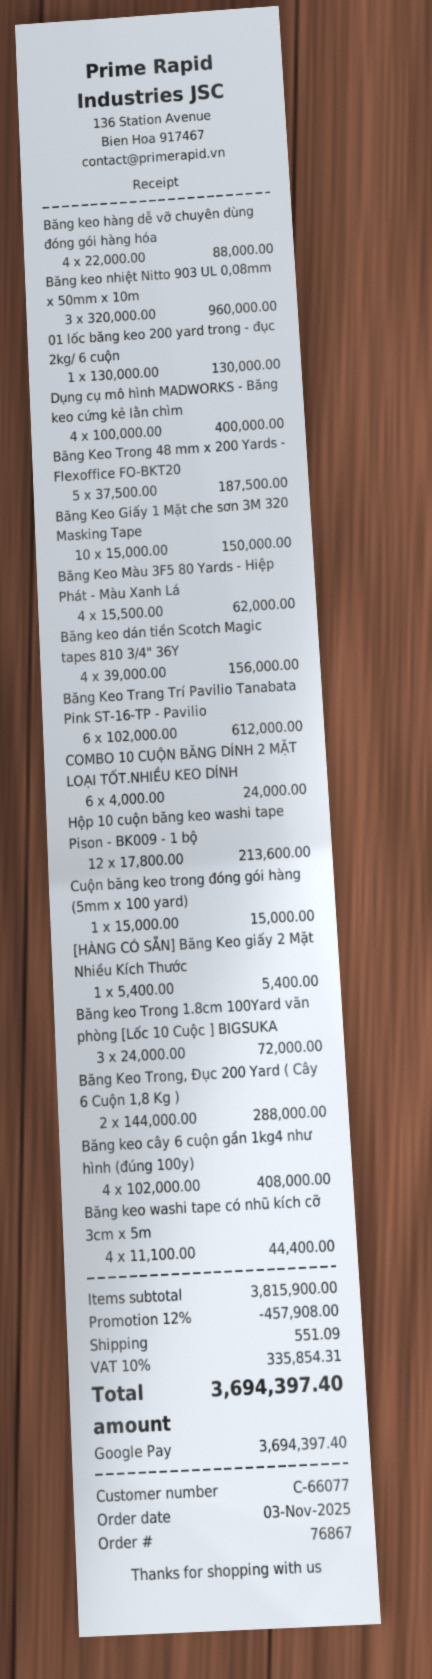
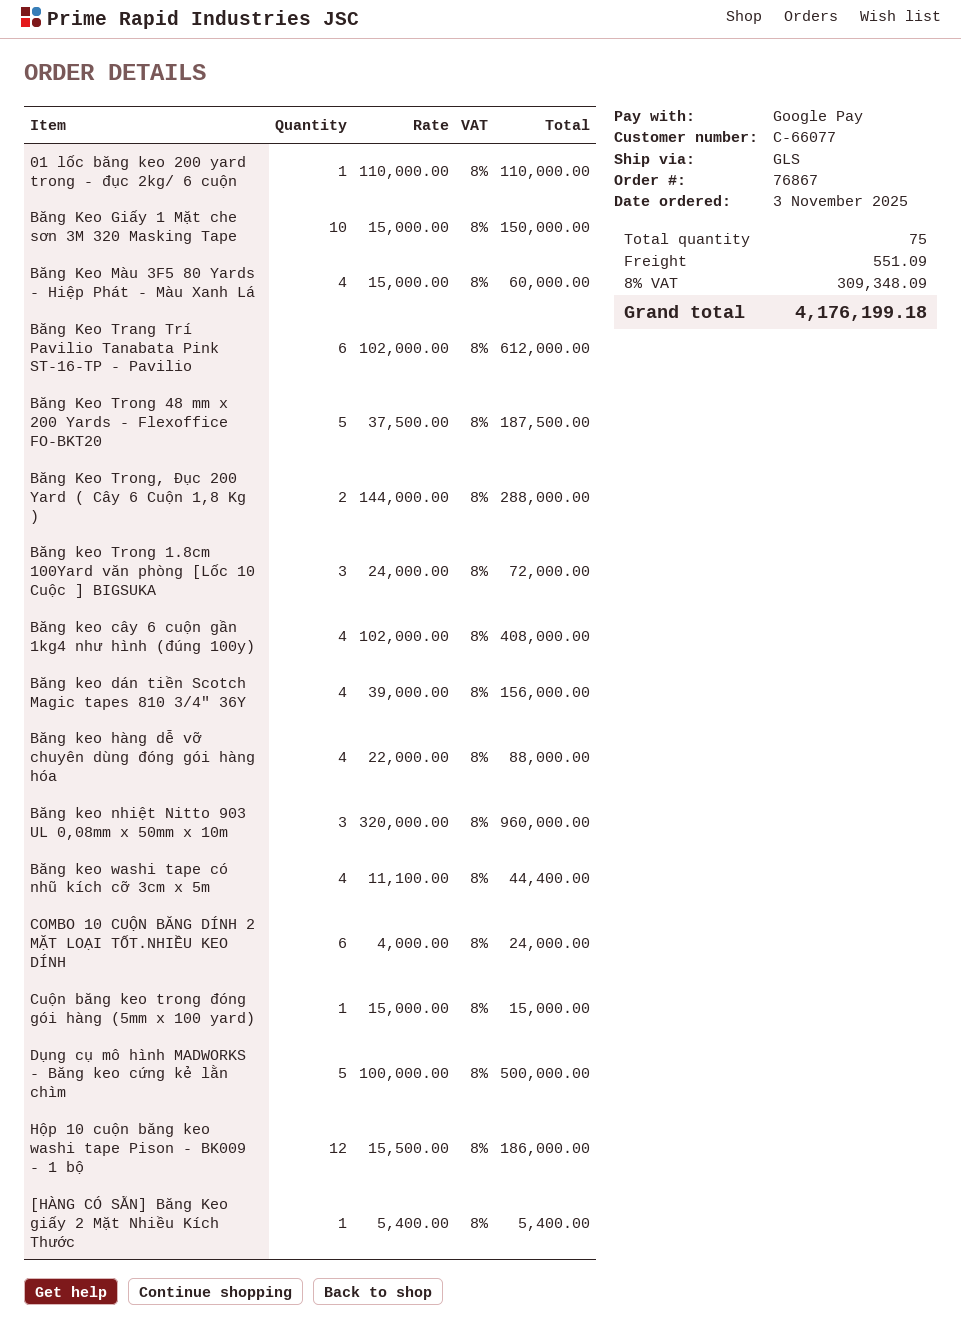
01 lốc băng keo 200 yard trong - đục 2kg/ 6 cuộn: 1 x 130000.00 = 130000.00 -> 1 x 110000.00 = 110000.00
Dụng cụ mô hình MADWORKS - Băng keo cứng kẻ lằn chìm: 4 x 100000.00 = 400000.00 -> 5 x 100000.00 = 500000.00
Băng Keo Màu 3F5 80 Yards - Hiệp Phát - Màu Xanh Lá: 4 x 15500.00 = 62000.00 -> 4 x 15000.00 = 60000.00
Hộp 10 cuộn băng keo washi tape Pison - BK009 - 1 bộ: 12 x 17800.00 = 213600.00 -> 12 x 15500.00 = 186000.00
discount: 12% = 457908.00 -> none
tax: 10% = 335854.31 -> 8% = 309348.09
total: 3694397.40 -> 4176199.18

